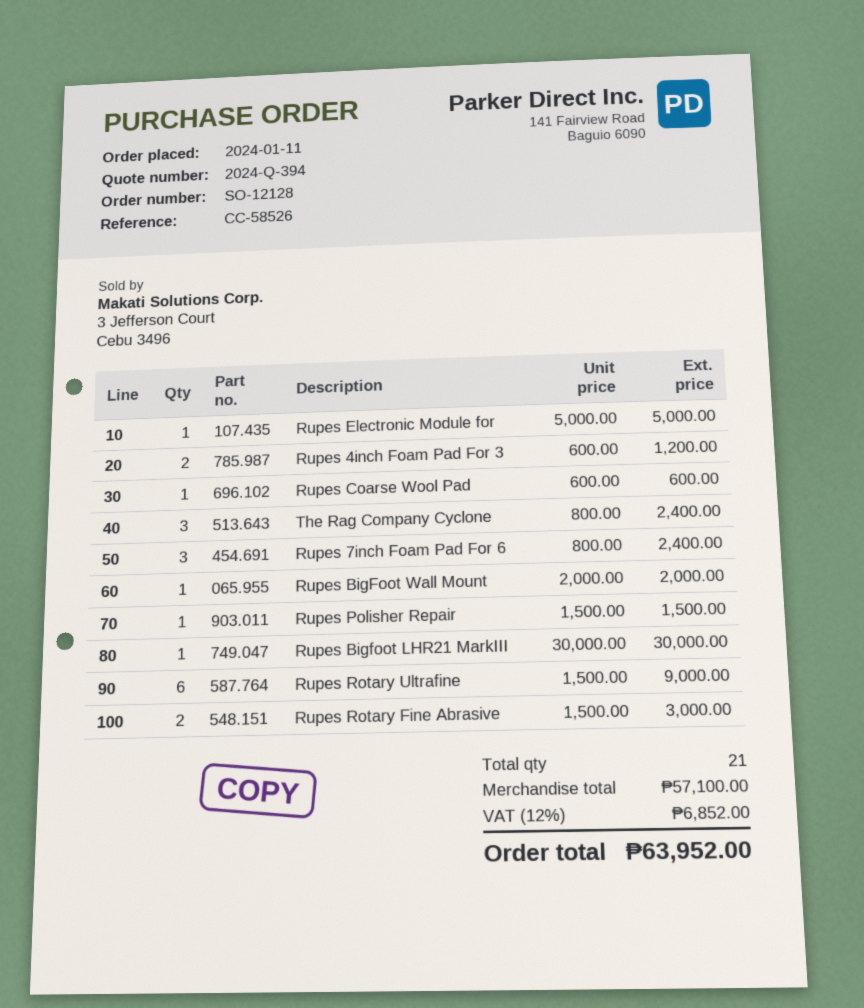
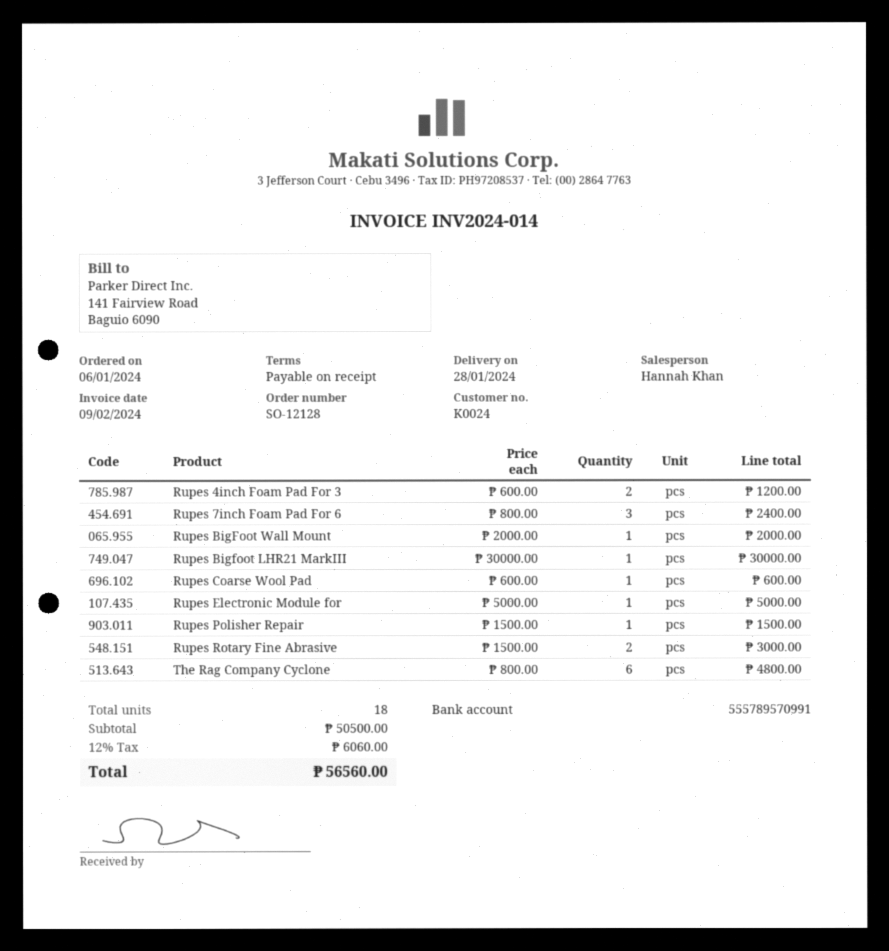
order date: 2024-01-11 -> 2024-01-06
The Rag Company Cyclone: 3 x 800.00 = 2400.00 -> 6 x 800.00 = 4800.00
Rupes Rotary Ultrafine: 6 x 1500.00 = 9000.00 -> none
total quantity: 21 -> 18
subtotal: 57100.00 -> 50500.00
tax: 12% = 6852.00 -> 12% = 6060.00
total: 63952.00 -> 56560.00

